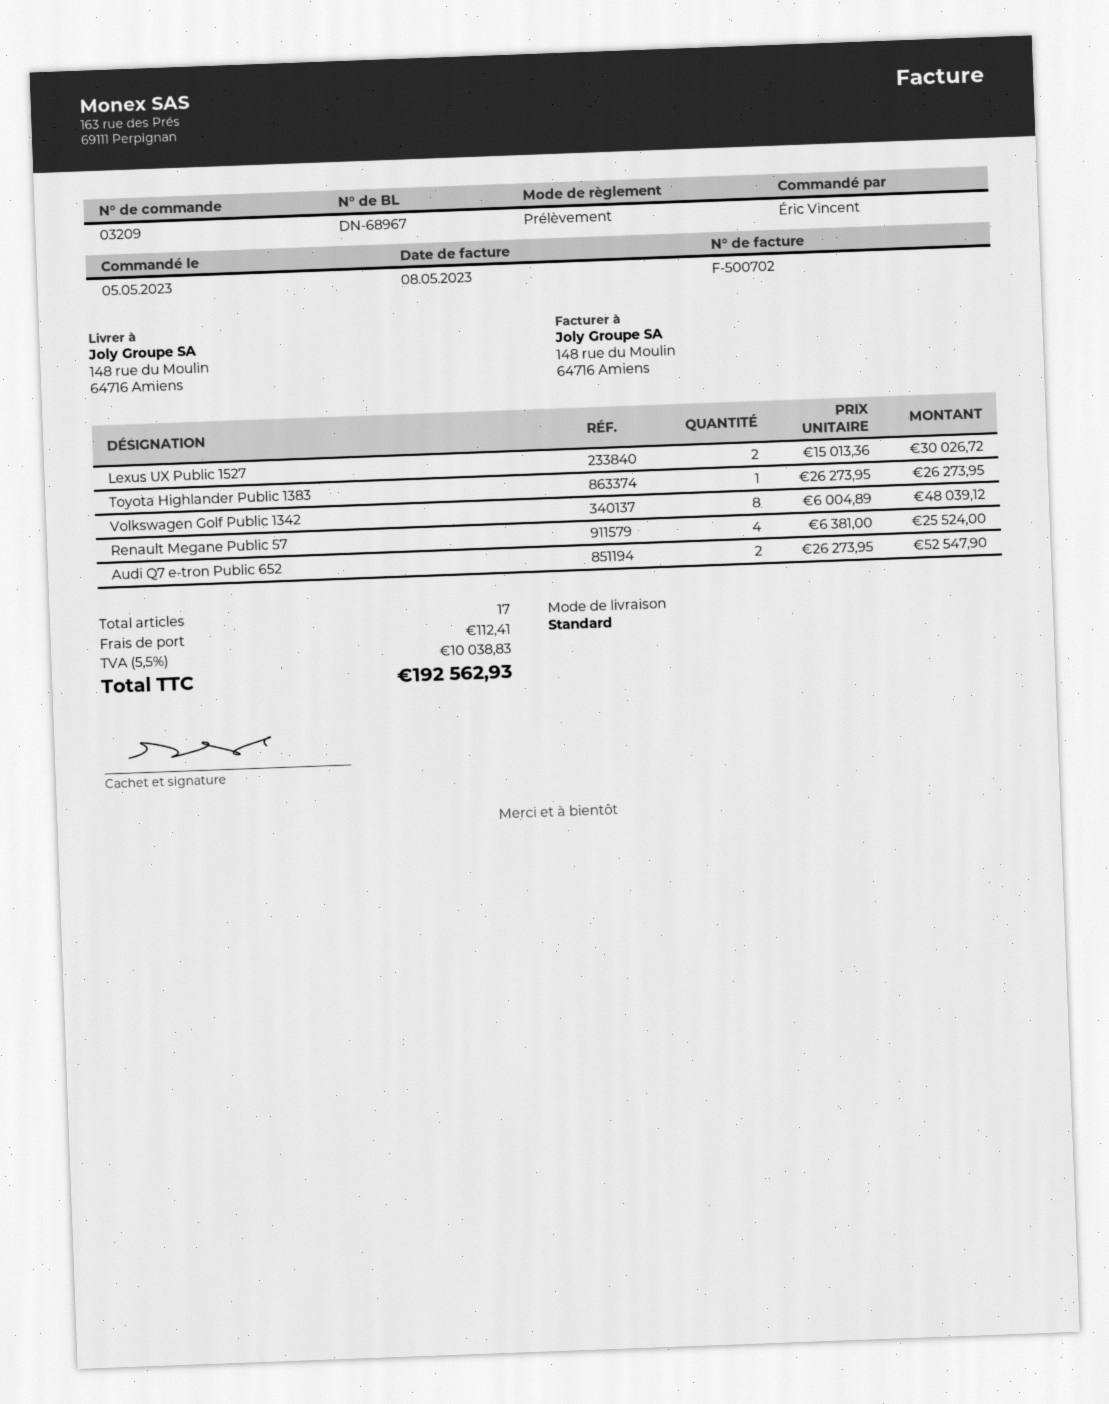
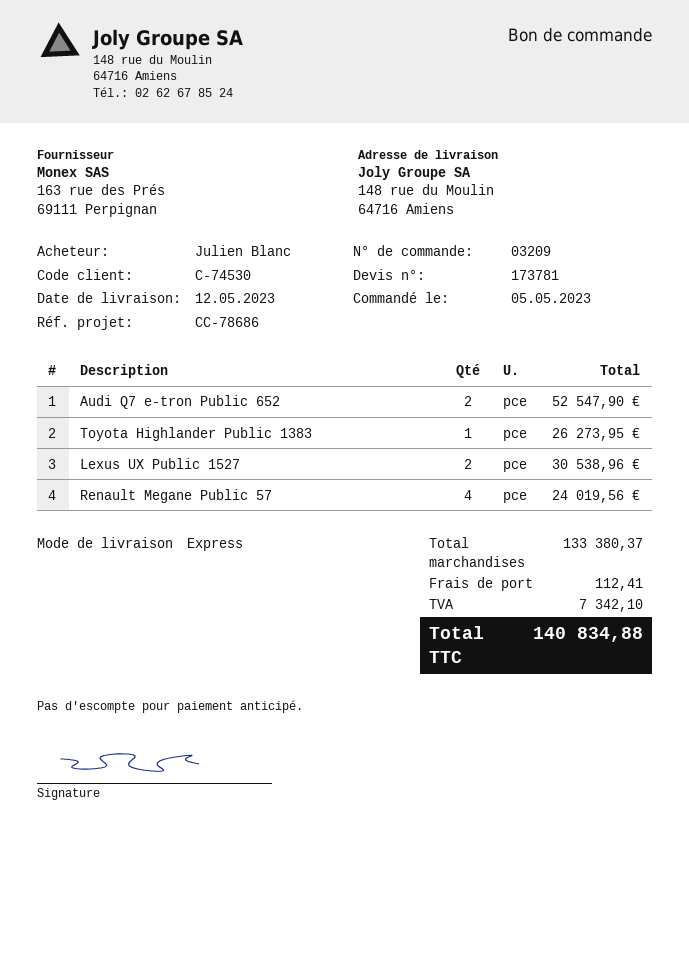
ordered by: Éric Vincent -> Julien Blanc
shipping method: standard -> express
Lexus UX Public 1527: 2 for 30026.72 -> 2 for 30538.96
Volkswagen Golf Public 1342: 8 for 48039.12 -> none
Renault Megane Public 57: 4 for 25524.00 -> 4 for 24019.56
tax: 10038.83 -> 7342.10
total: 192562.93 -> 140834.88

